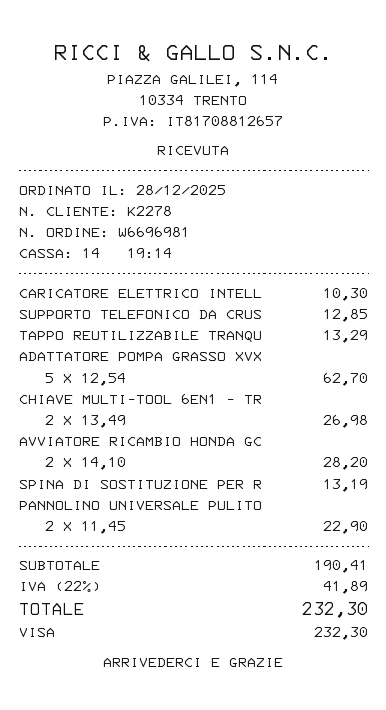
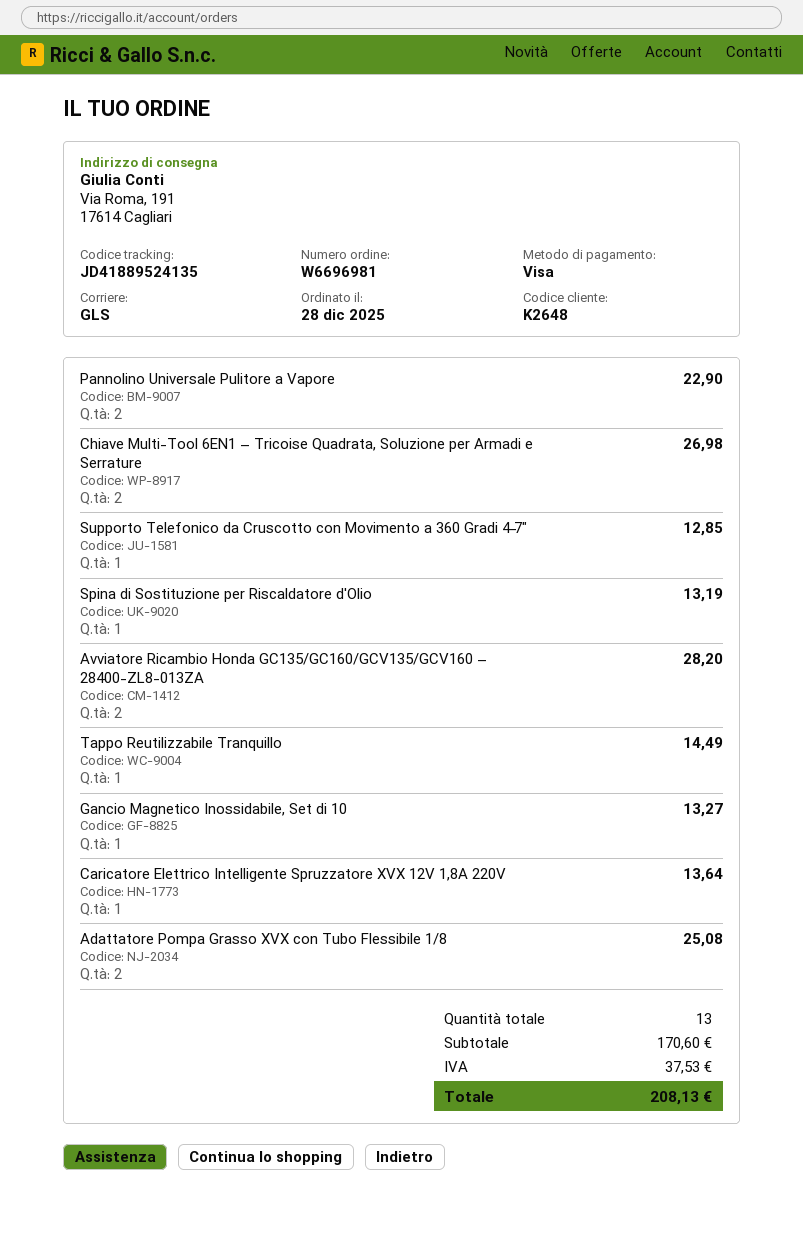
customer number: K2278 -> K2648
CARICATORE ELETTRICO INTELL: 1 for 10.30 -> 1 for 13.64
TAPPO REUTILIZZABILE TRANQU: 1 for 13.29 -> 1 for 14.49
ADATTATORE POMPA GRASSO XVX: 5 for 62.70 -> 2 for 25.08
Gancio Magnetico Inossidabile, Set di 10: none -> 1 for 13.27
subtotal: 190.41 -> 170.60
tax: 41.89 -> 37.53
total: 232.30 -> 208.13

